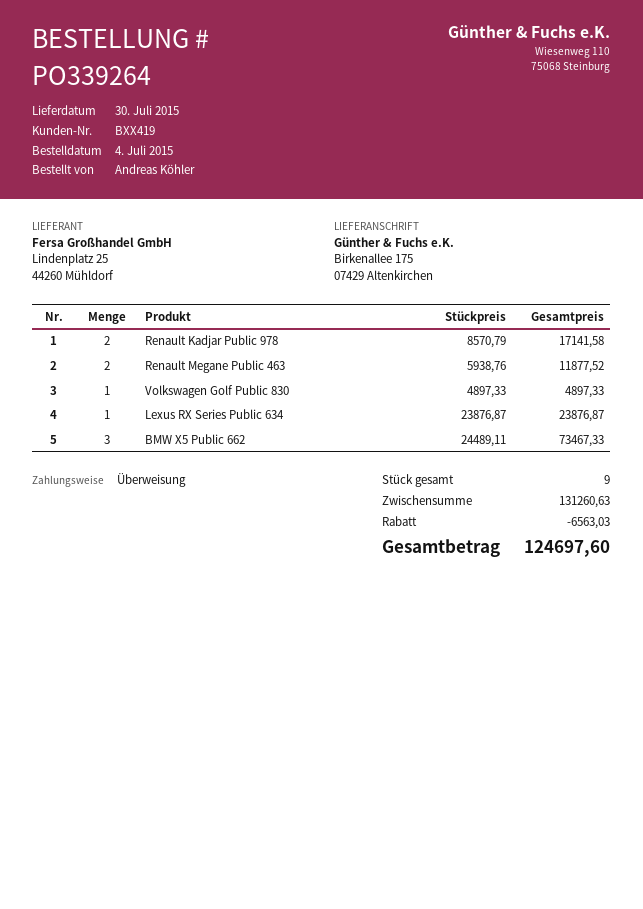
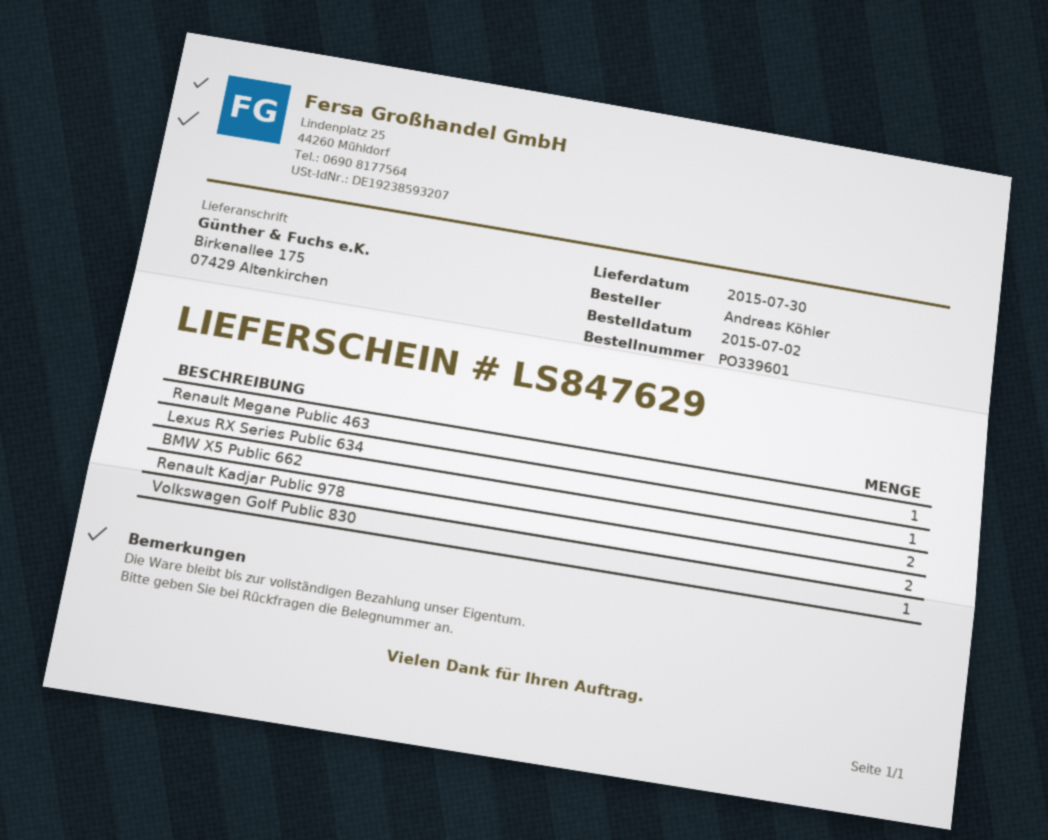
order number: PO339264 -> PO339601
order date: 2015-07-04 -> 2015-07-02
Renault Megane Public 463: 2 -> 1
BMW X5 Public 662: 3 -> 2

